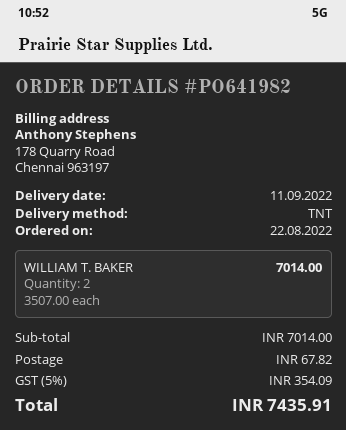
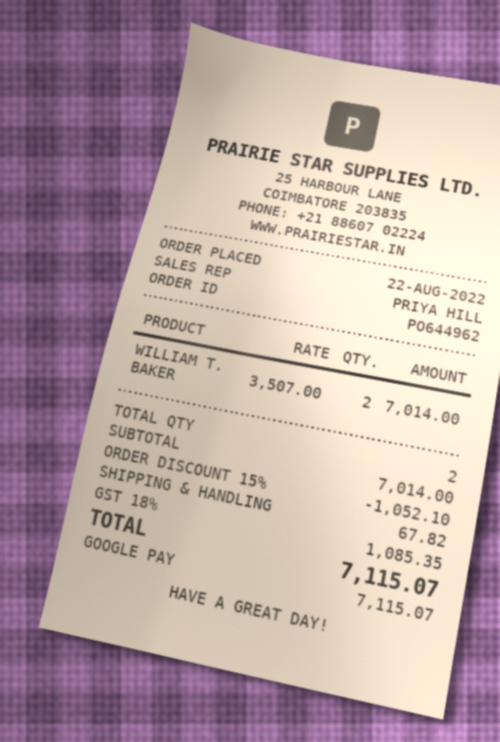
order number: PO641982 -> PO644962
discount: none -> 15% = 1052.10
tax: 5% = 354.09 -> 18% = 1085.35
total: 7435.91 -> 7115.07

